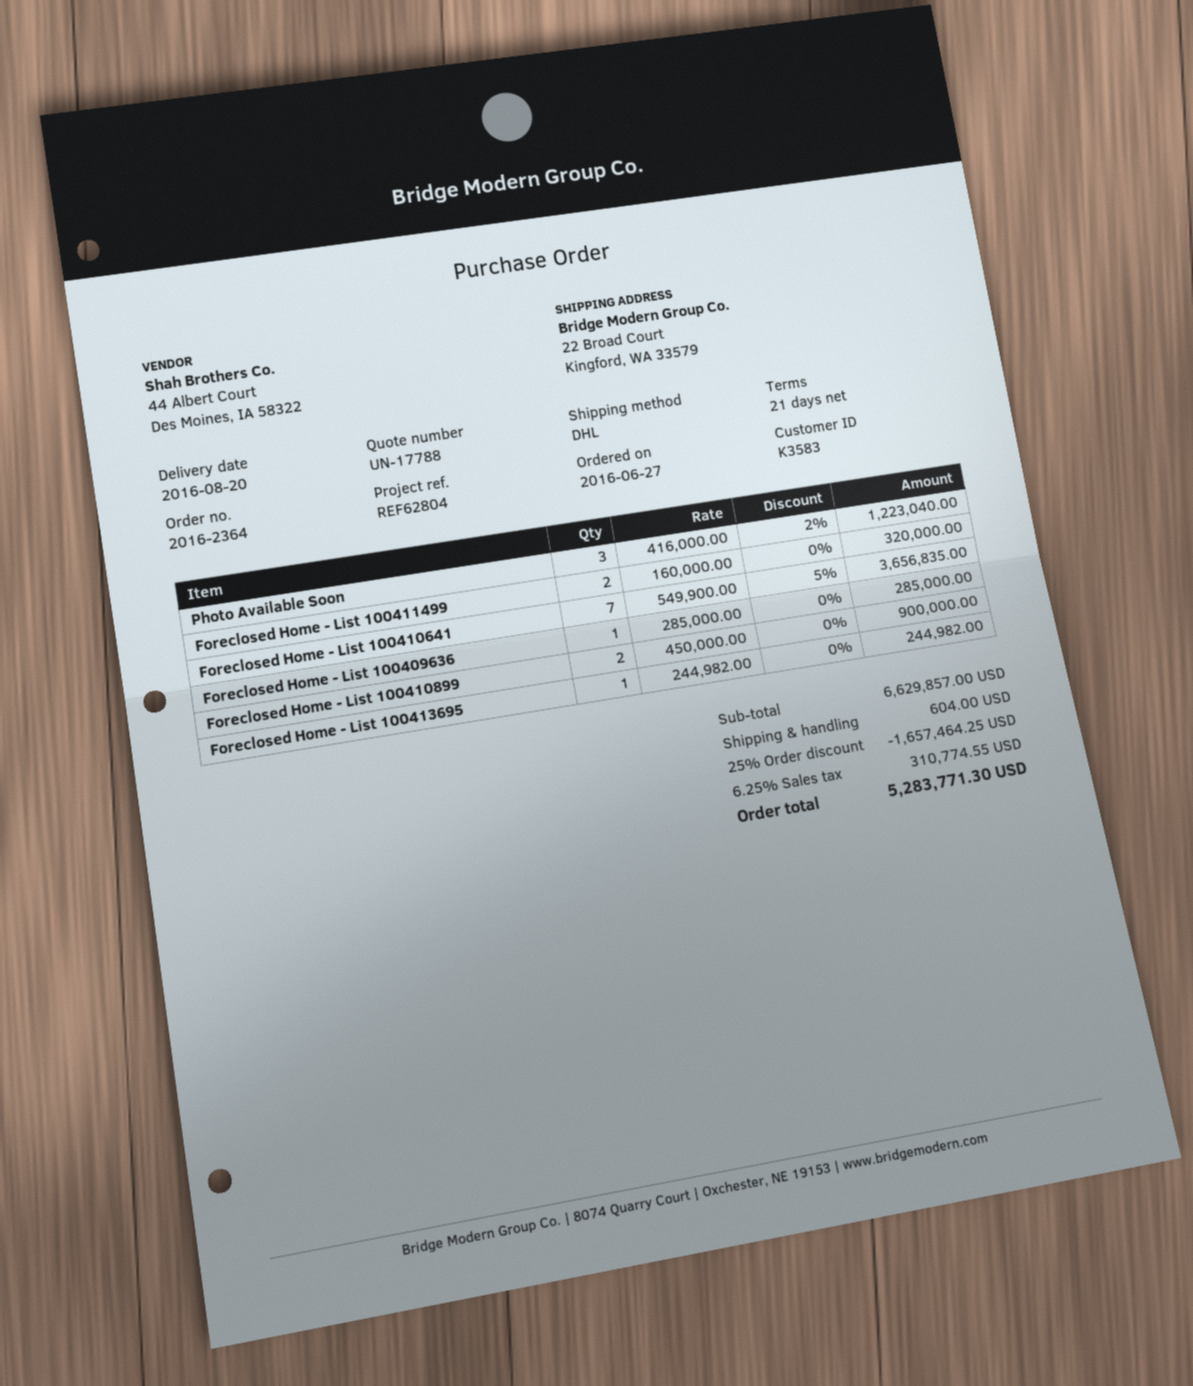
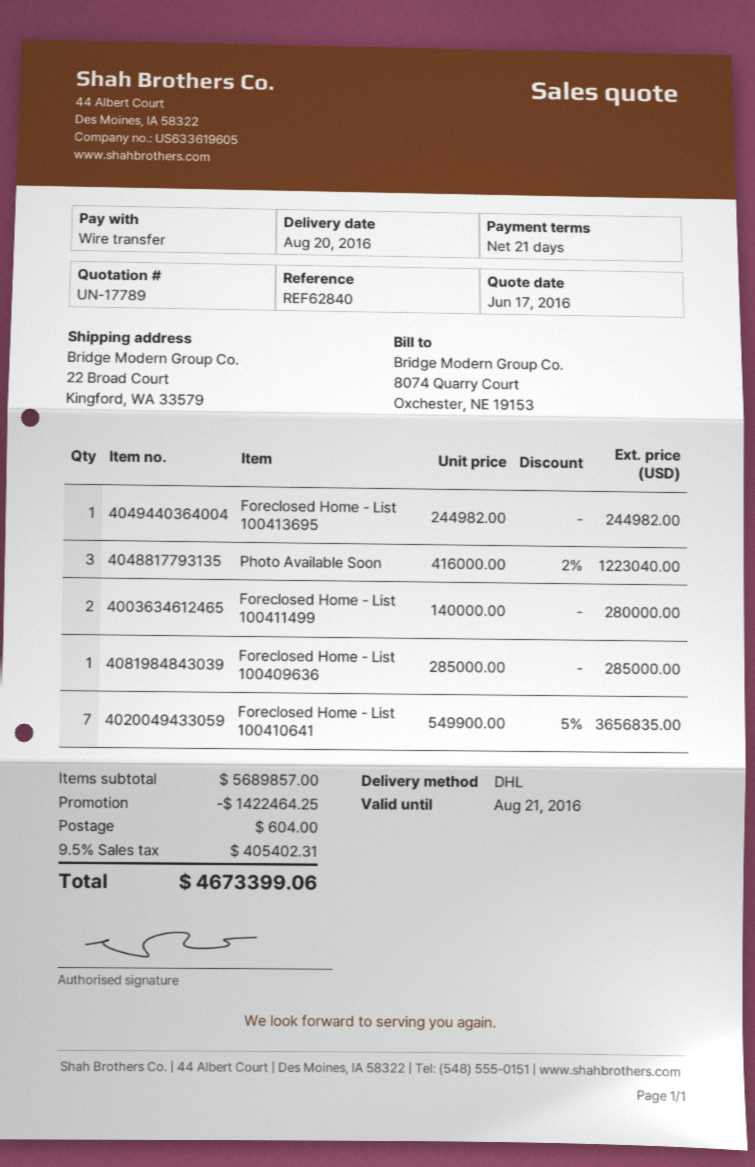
quote number: UN-17788 -> UN-17789
reference: REF62804 -> REF62840
Foreclosed Home - List 100411499: 2 x 160000.00 = 320000.00 -> 2 x 140000.00 = 280000.00
Foreclosed Home - List 100410899: 2 x 450000.00 = 900000.00 -> none
subtotal: 6629857.00 -> 5689857.00
discount: 1657464.25 -> 1422464.25
tax: 6.25% = 310774.55 -> 9.5% = 405402.31
total: 5283771.30 -> 4673399.06

